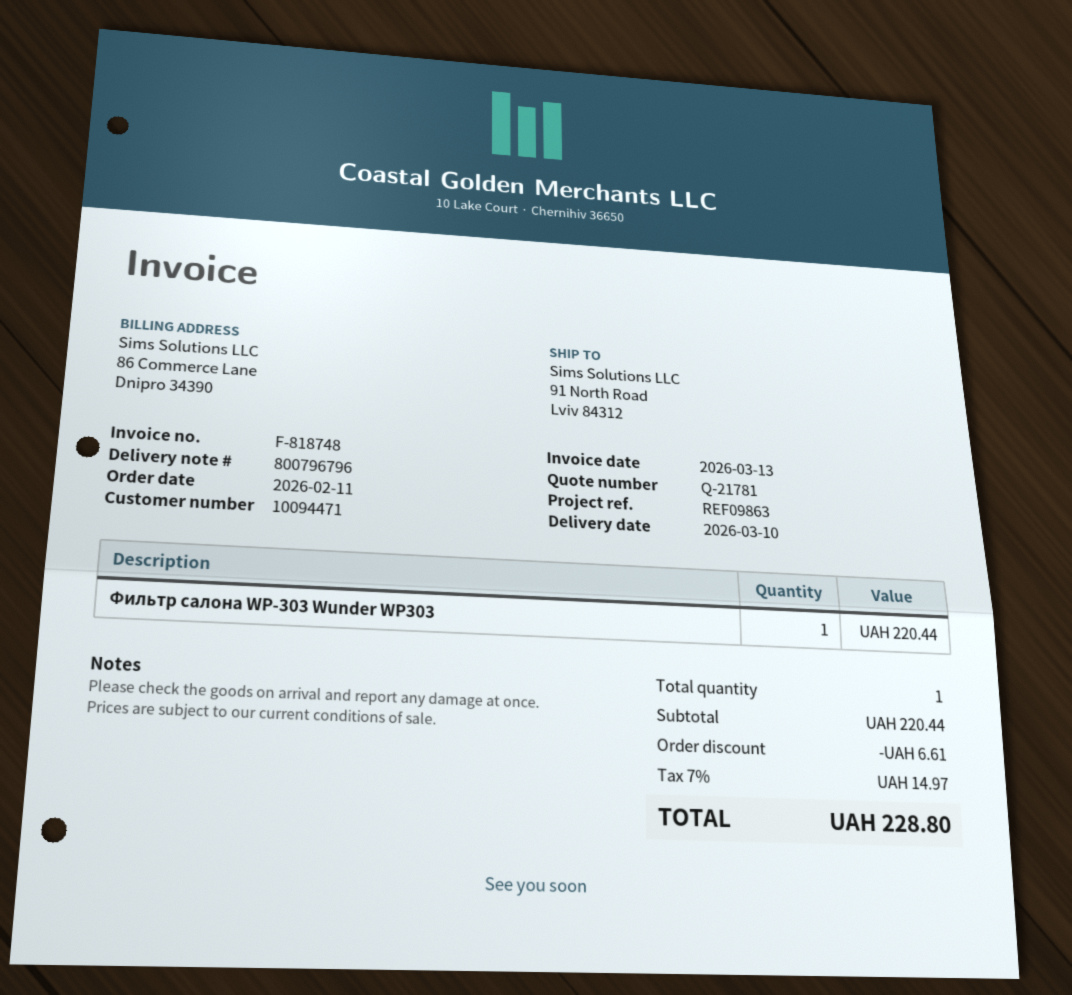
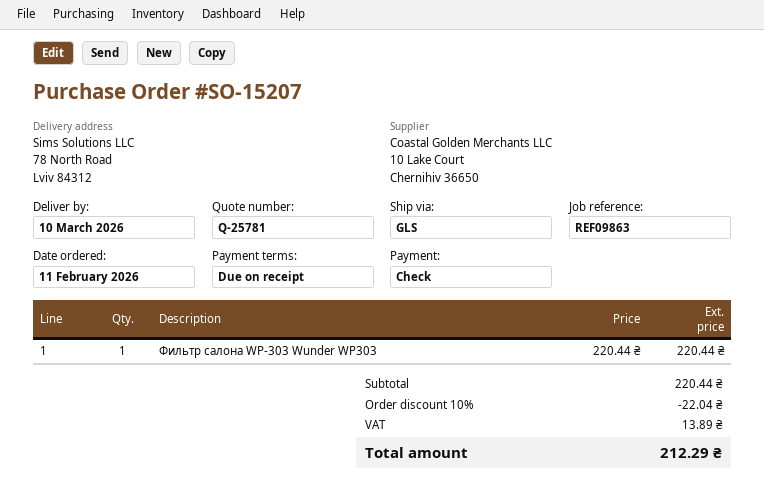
quote number: Q-21781 -> Q-25781
ship to: 91 North Road, Lviv 84312 -> 78 North Road, Lviv 84312
discount: 6.61 -> 22.04
tax: 14.97 -> 13.89
total: 228.80 -> 212.29

